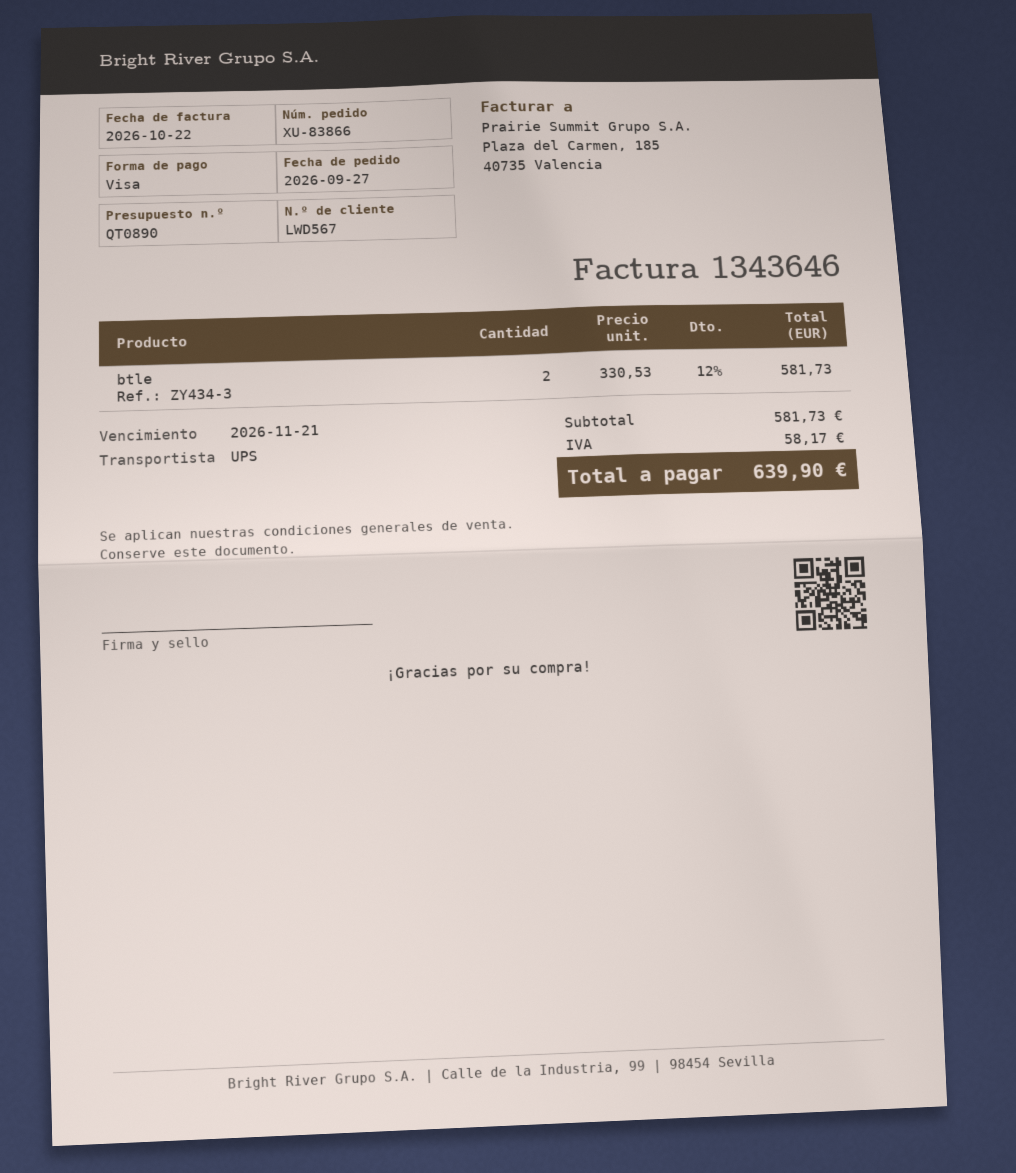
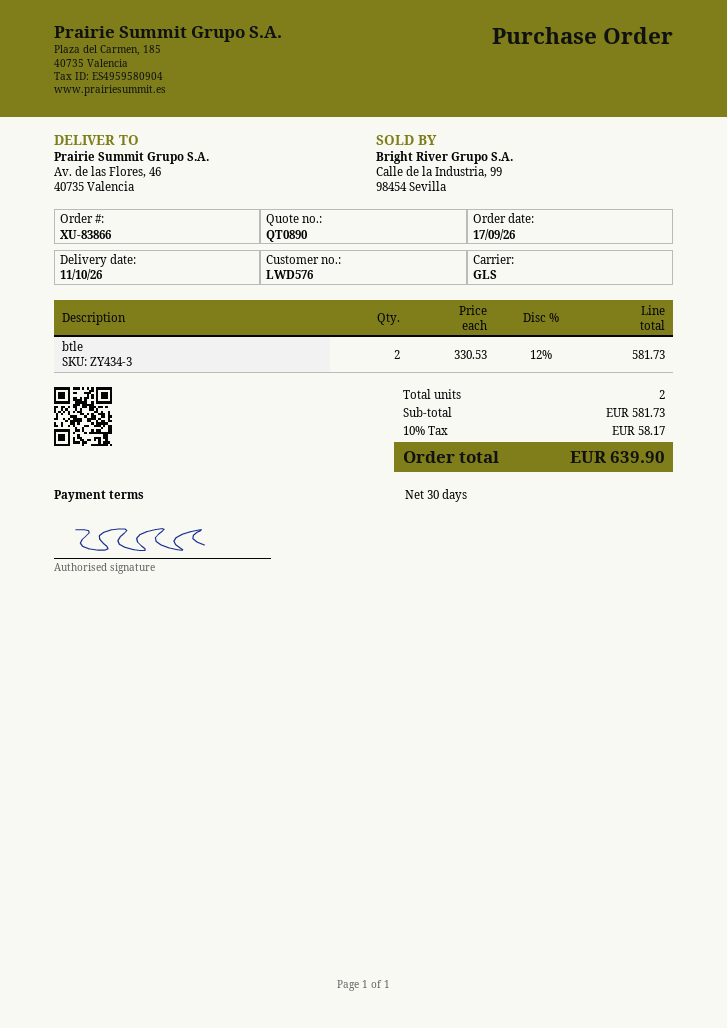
order date: 2026-09-27 -> 2026-09-17
customer number: LWD567 -> LWD576
shipping method: UPS -> GLS

